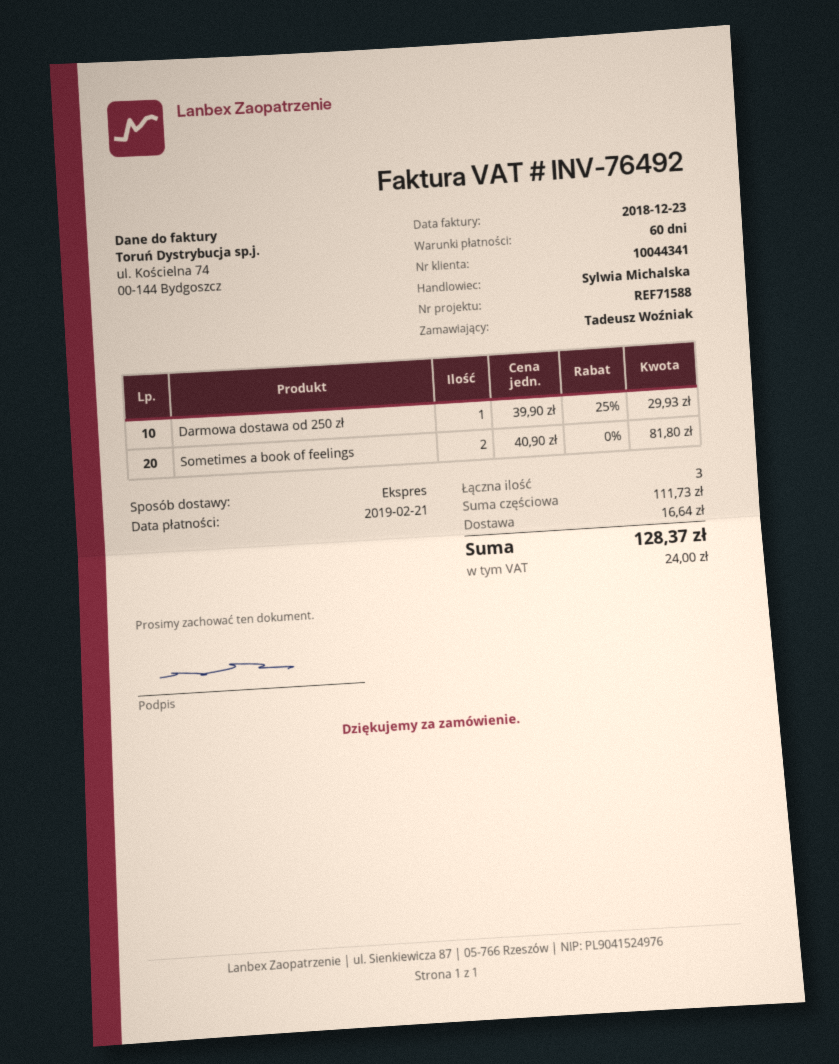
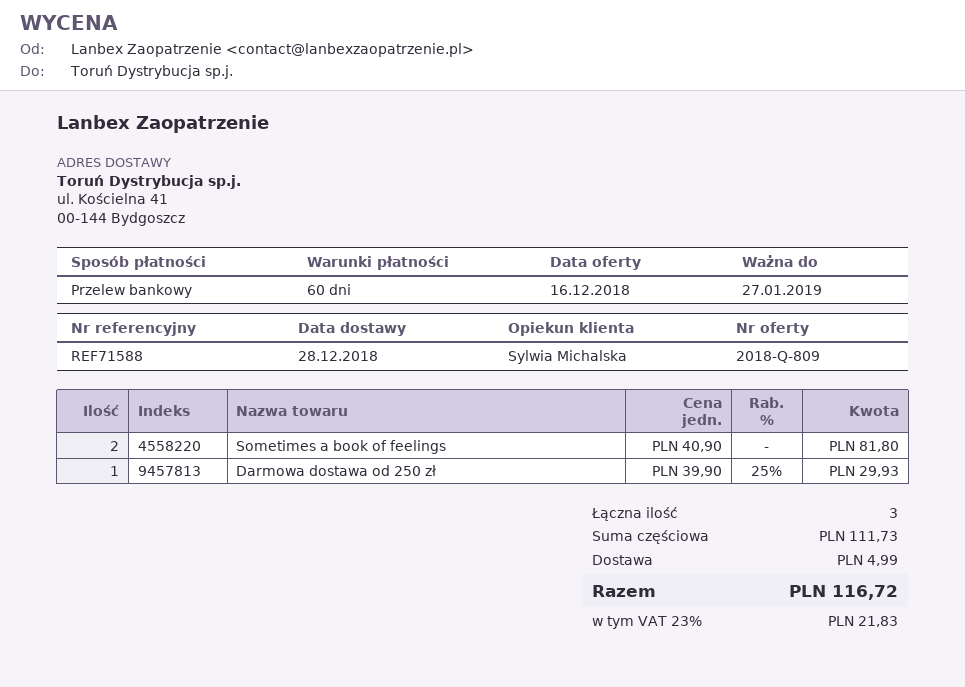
shipping: 16.64 -> 4.99
tax: 24.00 -> 21.83
total: 128.37 -> 116.72

